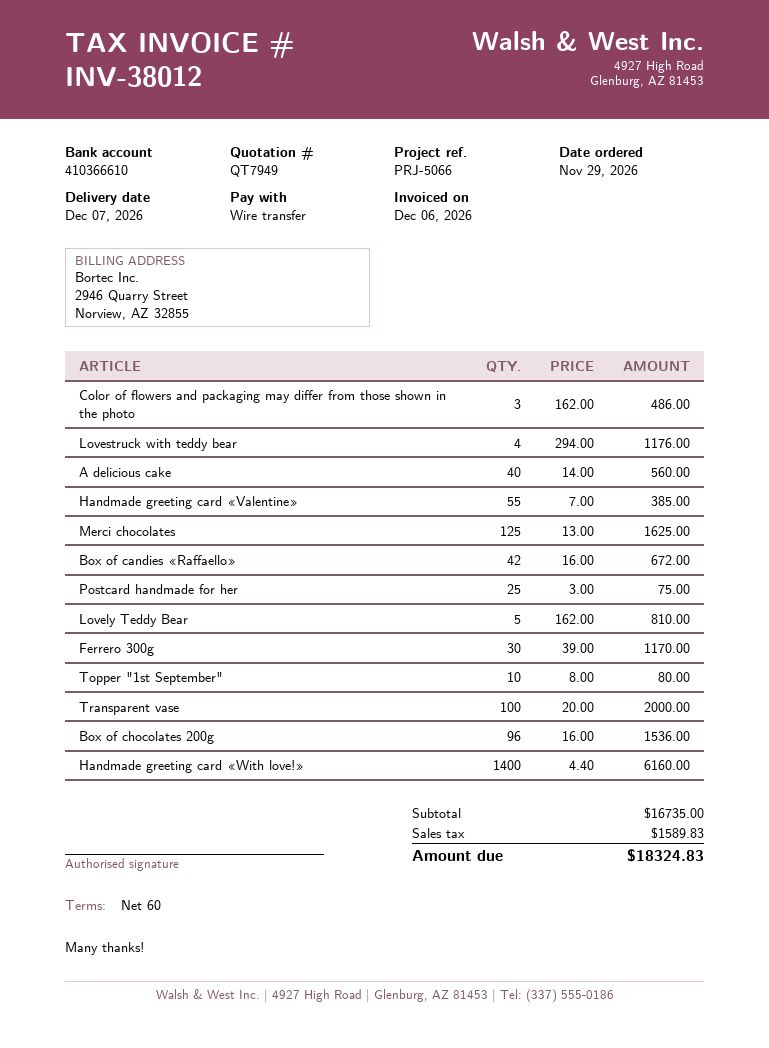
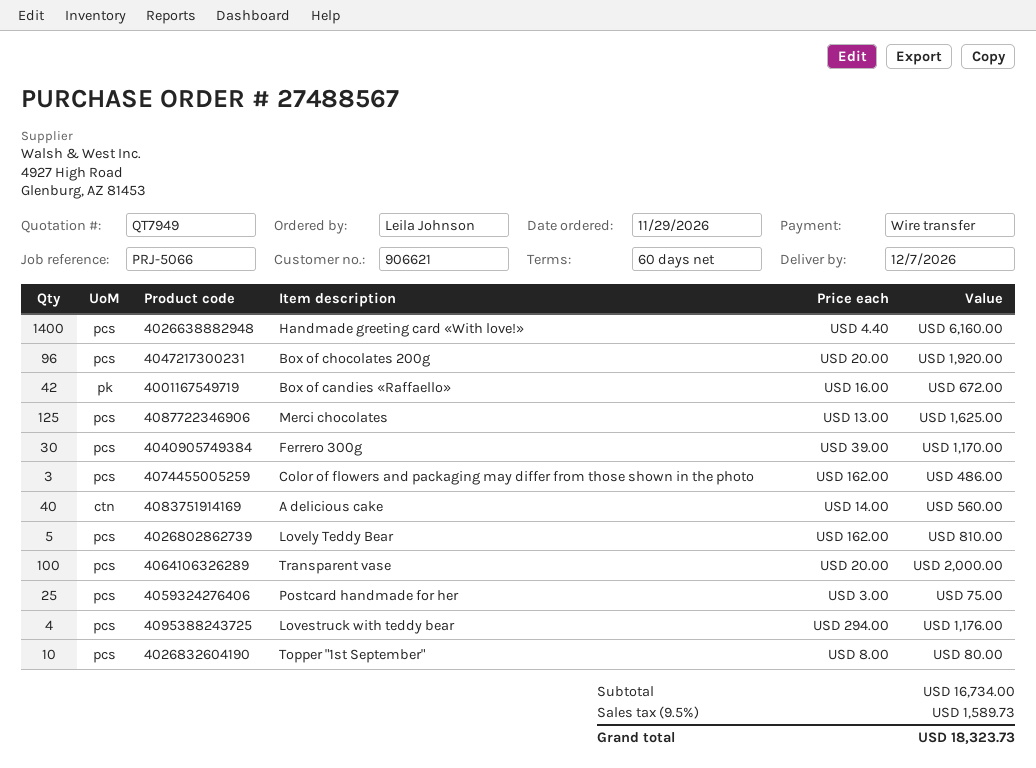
Handmade greeting card «Valentine»: 55 x 7.00 = 385.00 -> none
Box of chocolates 200g: 96 x 16.00 = 1536.00 -> 96 x 20.00 = 1920.00
subtotal: 16735.00 -> 16734.00
tax: 1589.83 -> 1589.73
total: 18324.83 -> 18323.73

